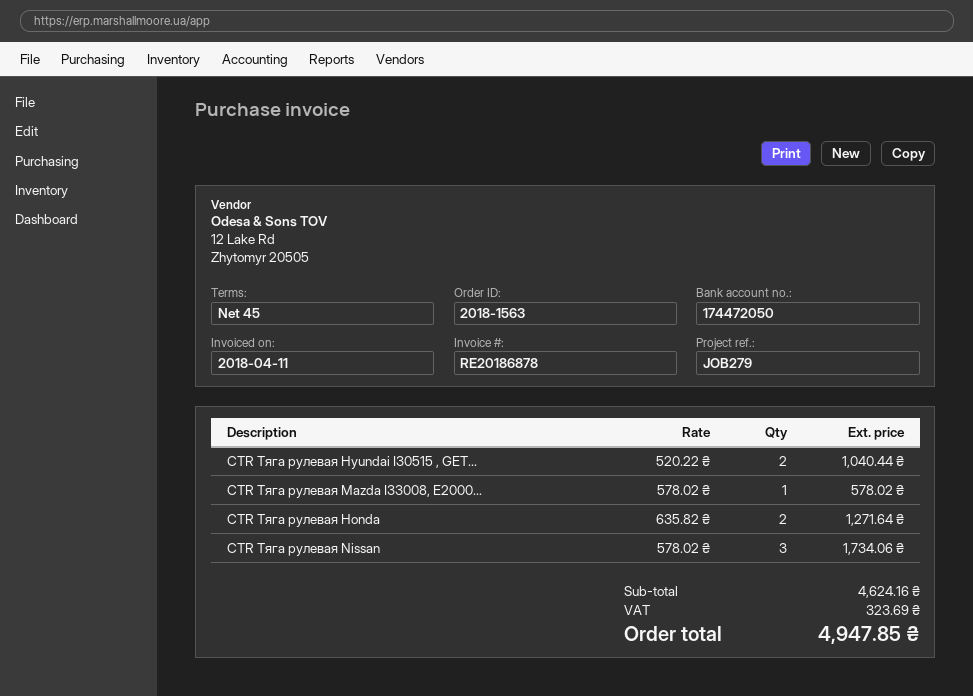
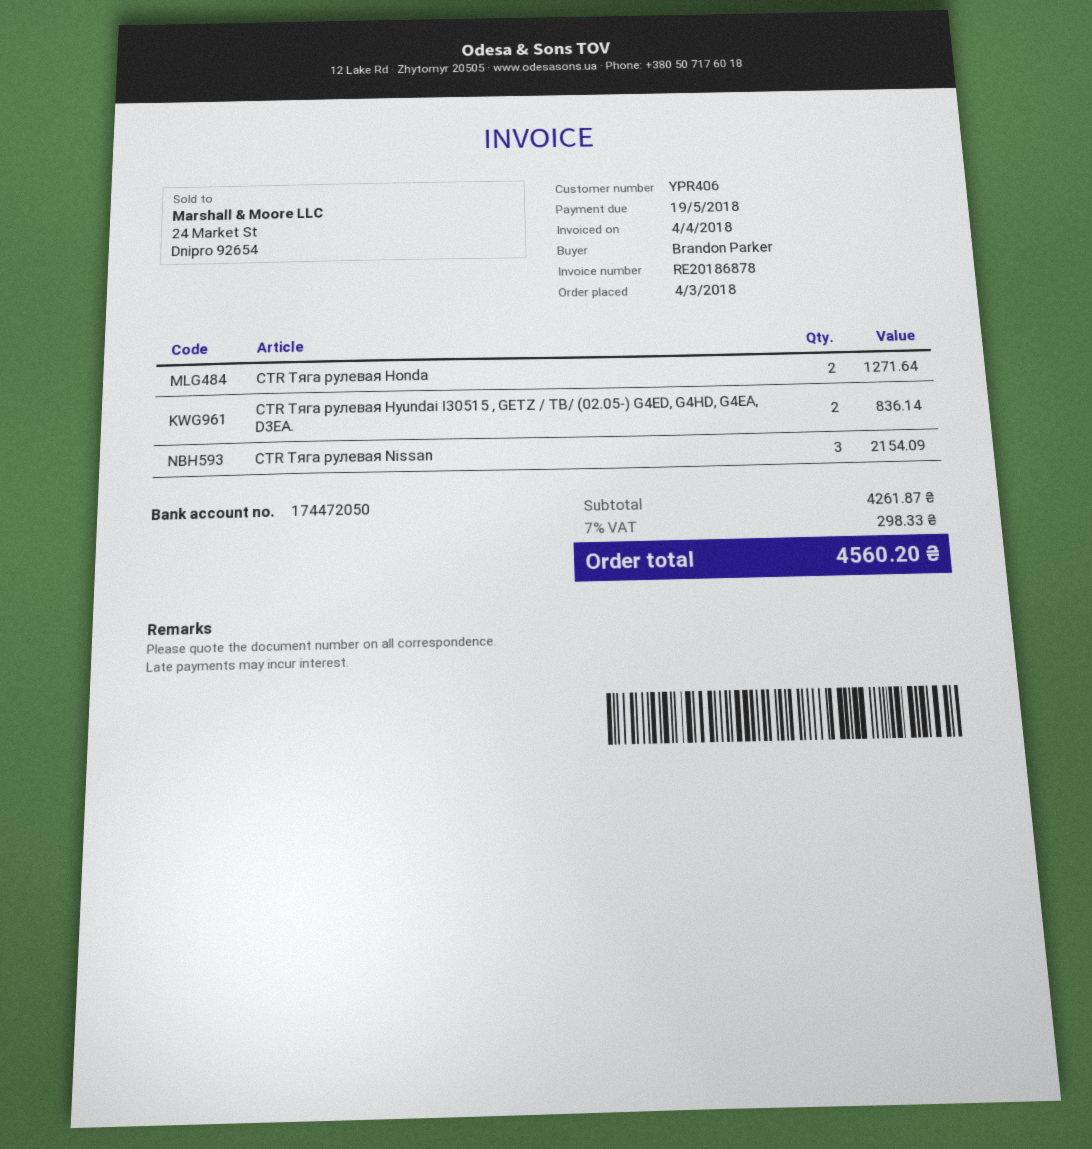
invoice date: 2018-04-11 -> 2018-04-04
CTR Тяга рулевая Hyundai I30515 , GET...: 2 for 1040.44 -> 2 for 836.14
CTR Тяга рулевая Mazda I33008, E2000...: 1 for 578.02 -> none
CTR Тяга рулевая Nissan: 3 for 1734.06 -> 3 for 2154.09
subtotal: 4624.16 -> 4261.87
tax: 323.69 -> 298.33
total: 4947.85 -> 4560.20

